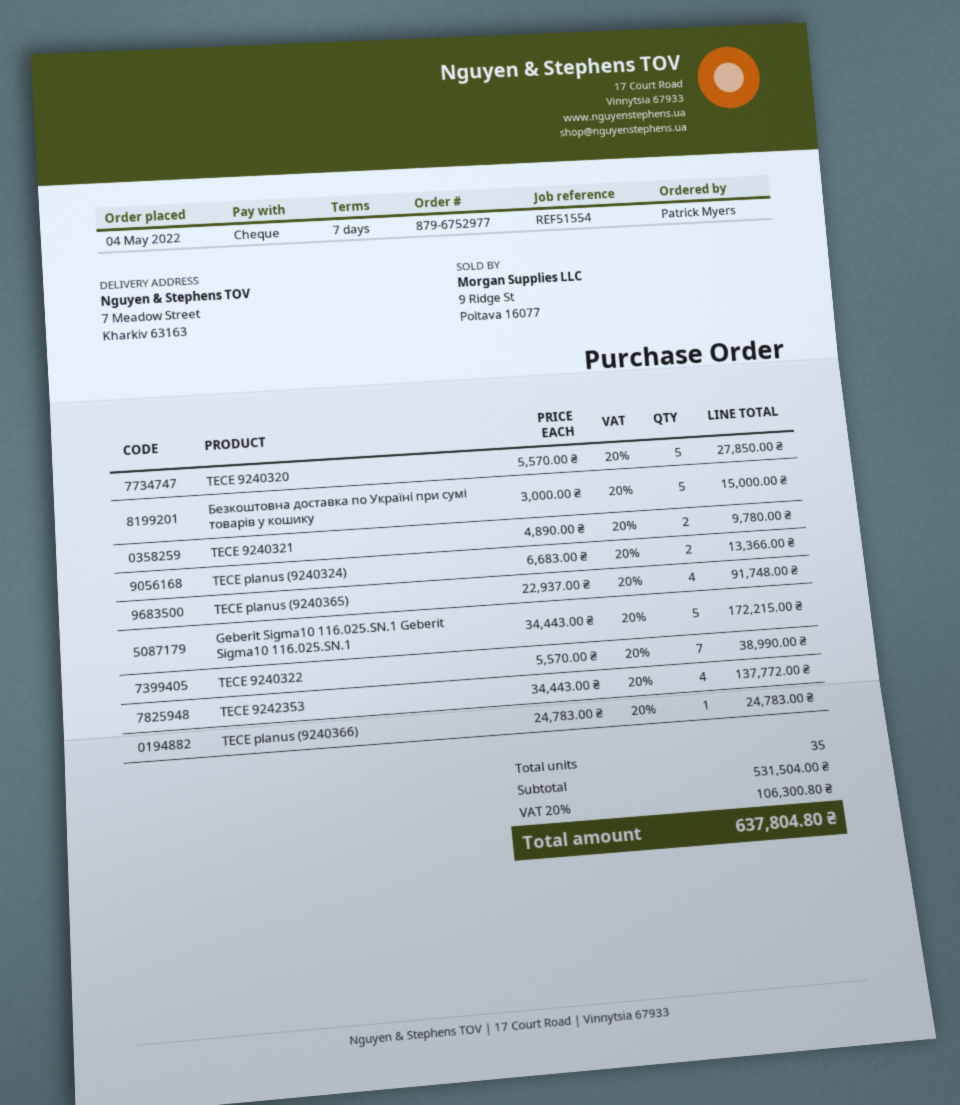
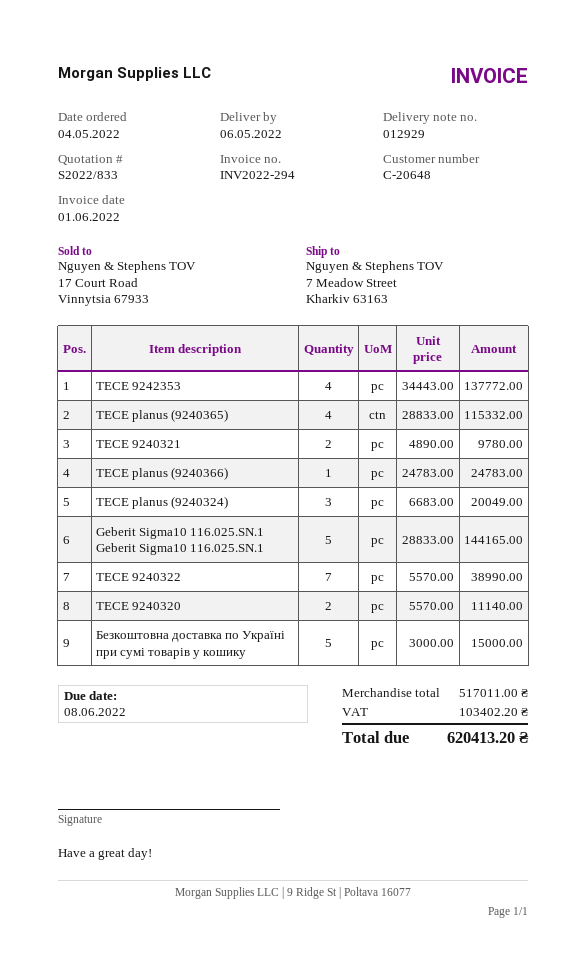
TECE 9240320: 5 x 5570.00 = 27850.00 -> 2 x 5570.00 = 11140.00
TECE planus (9240324): 2 x 6683.00 = 13366.00 -> 3 x 6683.00 = 20049.00
TECE planus (9240365): 4 x 22937.00 = 91748.00 -> 4 x 28833.00 = 115332.00
Geberit Sigma10 116.025.SN.1 Geberit Sigma10 116.025.SN.1: 5 x 34443.00 = 172215.00 -> 5 x 28833.00 = 144165.00
subtotal: 531504.00 -> 517011.00
tax: 106300.80 -> 103402.20
total: 637804.80 -> 620413.20

